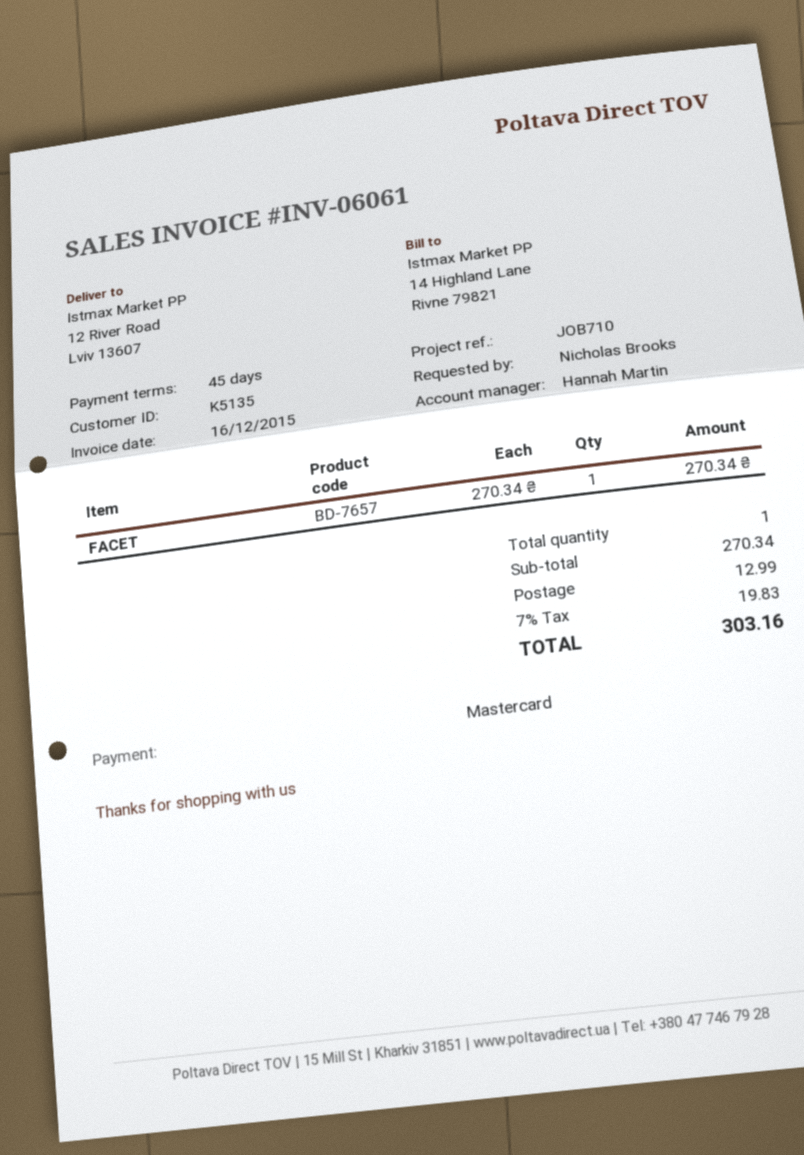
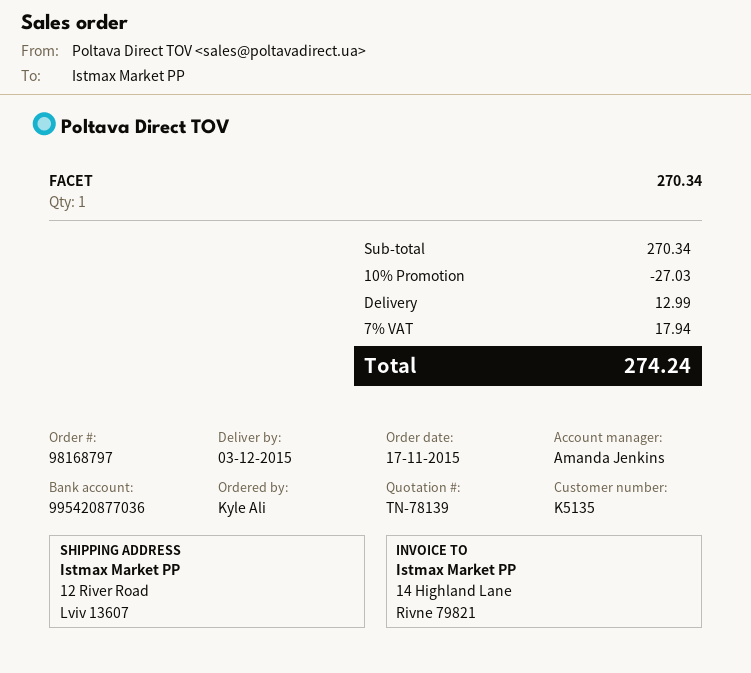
ordered by: Nicholas Brooks -> Kyle Ali
sales rep: Hannah Martin -> Amanda Jenkins
discount: none -> 10% = 27.03
tax: 7% = 19.83 -> 7% = 17.94
total: 303.16 -> 274.24

